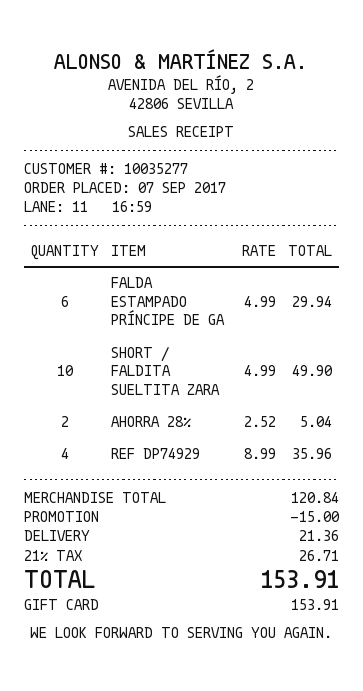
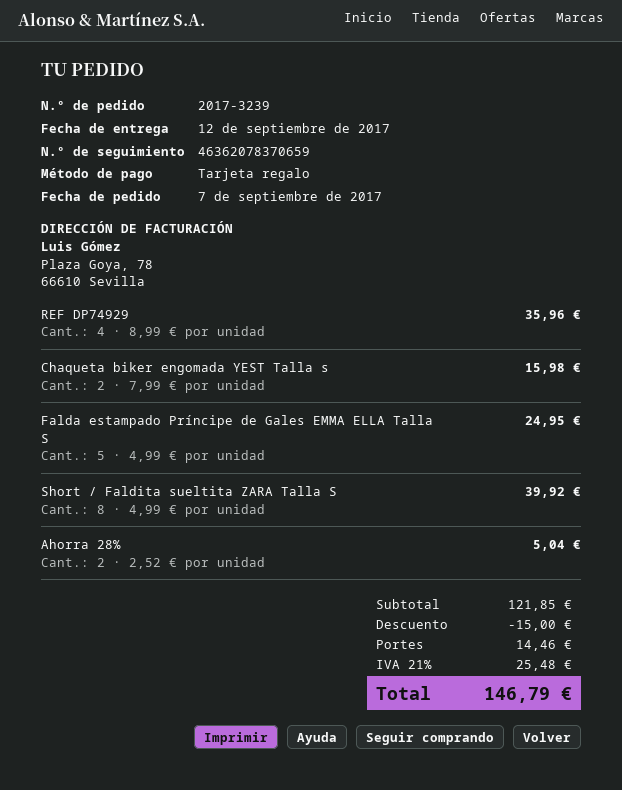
FALDA ESTAMPADO PRÍNCIPE DE GA: 6 x 4.99 = 29.94 -> 5 x 4.99 = 24.95
SHORT / FALDITA SUELTITA ZARA: 10 x 4.99 = 49.90 -> 8 x 4.99 = 39.92
Chaqueta biker engomada YEST Talla s: none -> 2 x 7.99 = 15.98
subtotal: 120.84 -> 121.85
shipping: 21.36 -> 14.46
tax: 21% = 26.71 -> 21% = 25.48
total: 153.91 -> 146.79

